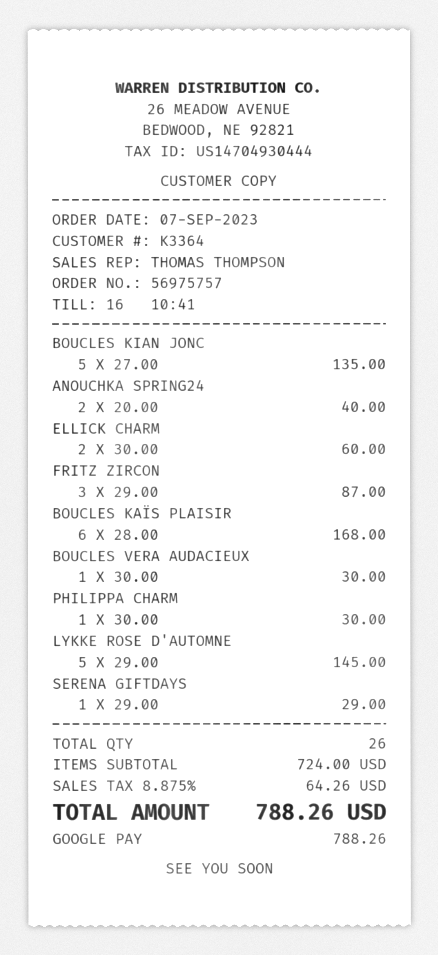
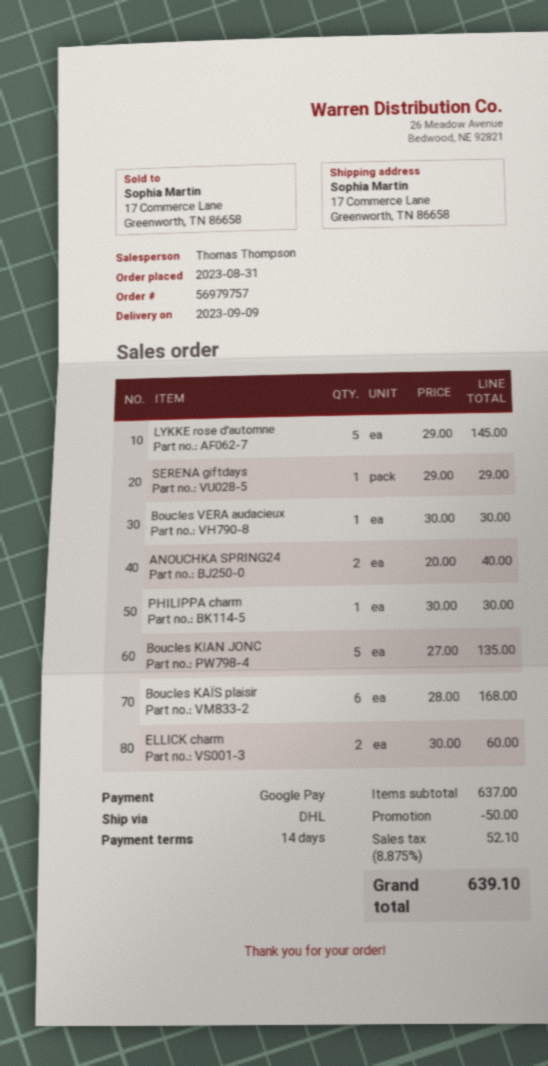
order number: 56975757 -> 56979757
order date: 2023-09-07 -> 2023-08-31
FRITZ ZIRCON: 3 x 29.00 = 87.00 -> none
subtotal: 724.00 -> 637.00
discount: none -> 50.00
tax: 8.875% = 64.26 -> 8.875% = 52.10
total: 788.26 -> 639.10

